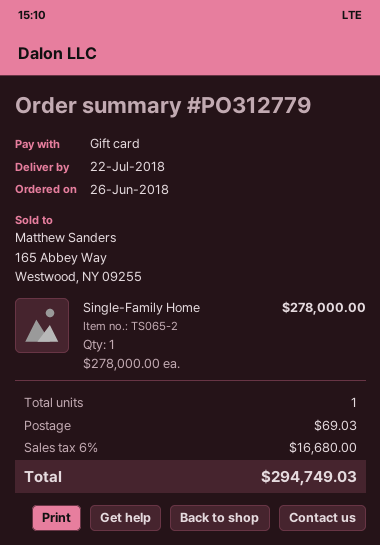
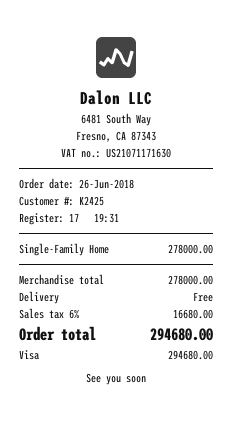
payment method: gift card -> Visa
shipping: 69.03 -> 0.00
total: 294749.03 -> 294680.00

